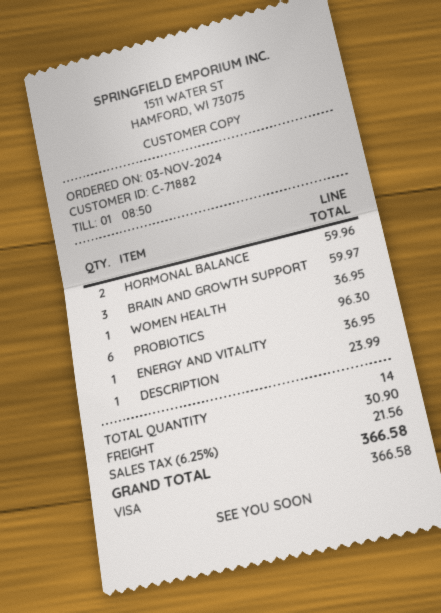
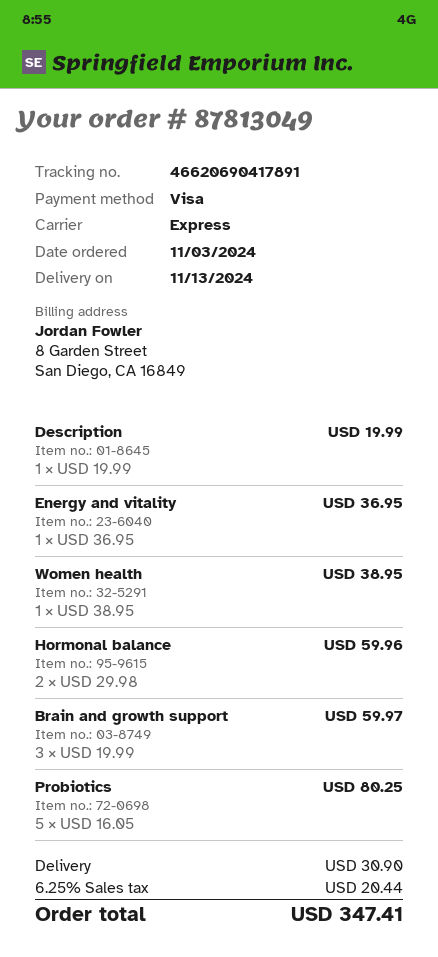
WOMEN HEALTH: 1 for 36.95 -> 1 for 38.95
PROBIOTICS: 6 for 96.30 -> 5 for 80.25
DESCRIPTION: 1 for 23.99 -> 1 for 19.99
tax: 6.25% = 21.56 -> 6.25% = 20.44
total: 366.58 -> 347.41

